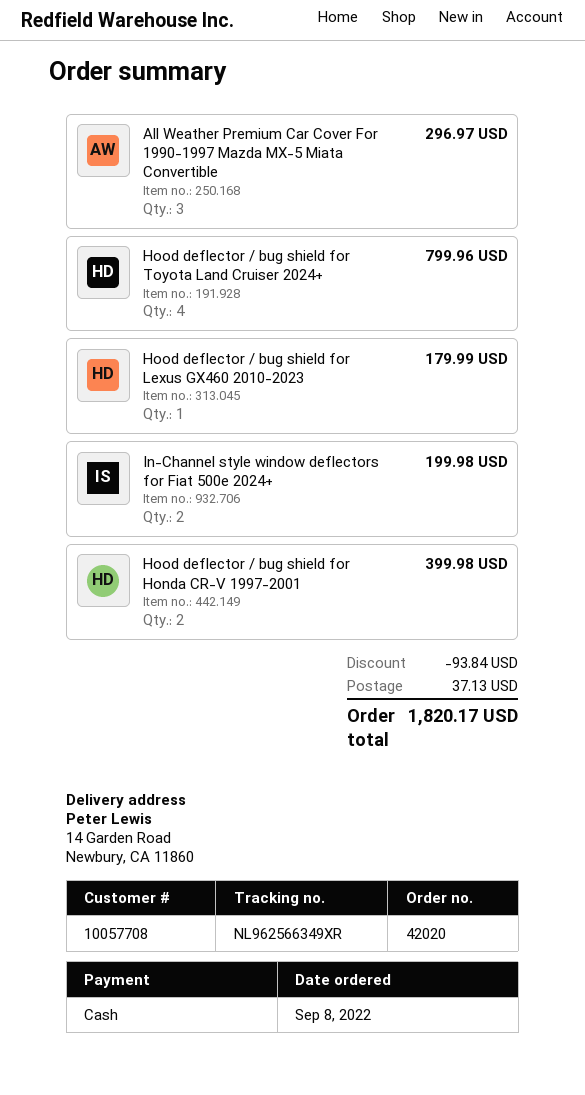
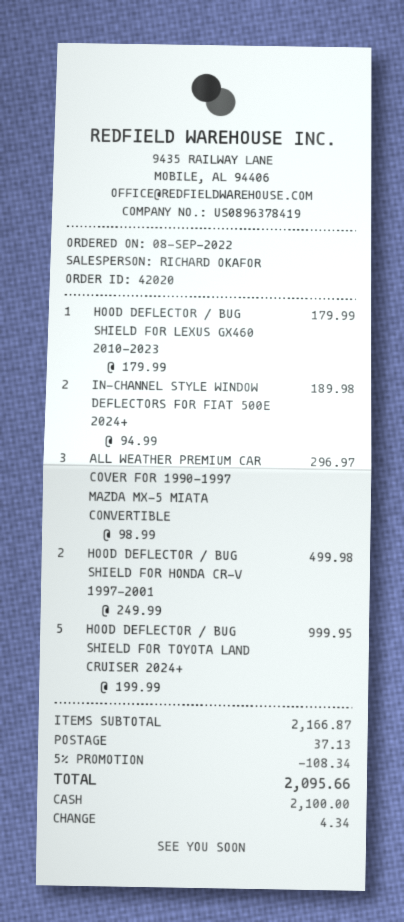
Hood deflector / bug shield for Toyota Land Cruiser 2024+: 4 for 799.96 -> 5 for 999.95
In-Channel style window deflectors for Fiat 500e 2024+: 2 for 199.98 -> 2 for 189.98
Hood deflector / bug shield for Honda CR-V 1997-2001: 2 for 399.98 -> 2 for 499.98
discount: 93.84 -> 108.34
total: 1820.17 -> 2095.66

